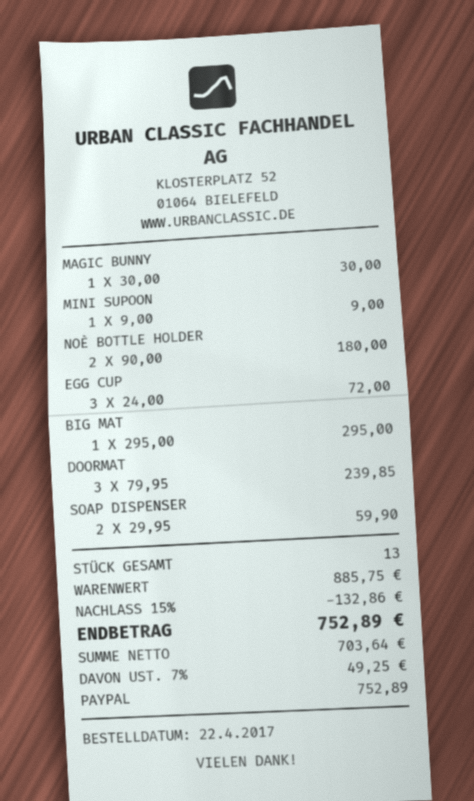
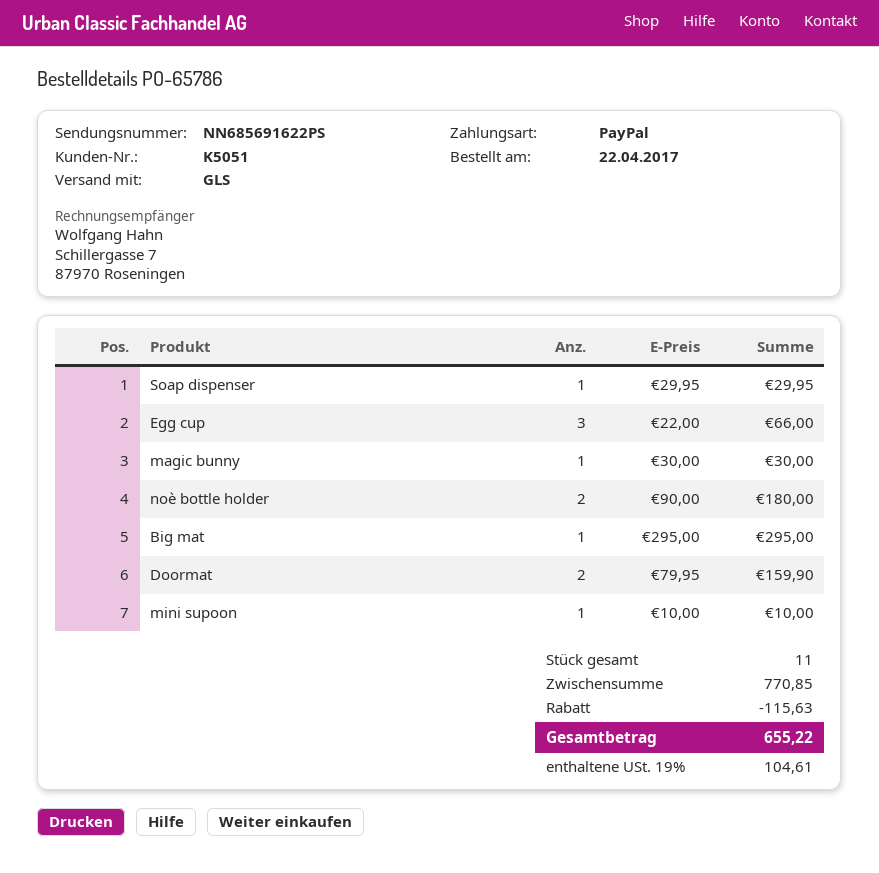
MINI SUPOON: 1 x 9.00 = 9.00 -> 1 x 10.00 = 10.00
EGG CUP: 3 x 24.00 = 72.00 -> 3 x 22.00 = 66.00
DOORMAT: 3 x 79.95 = 239.85 -> 2 x 79.95 = 159.90
SOAP DISPENSER: 2 x 29.95 = 59.90 -> 1 x 29.95 = 29.95
total quantity: 13 -> 11
subtotal: 885.75 -> 770.85
discount: 132.86 -> 115.63
tax: 7% = 49.25 -> 19% = 104.61
total: 752.89 -> 655.22

